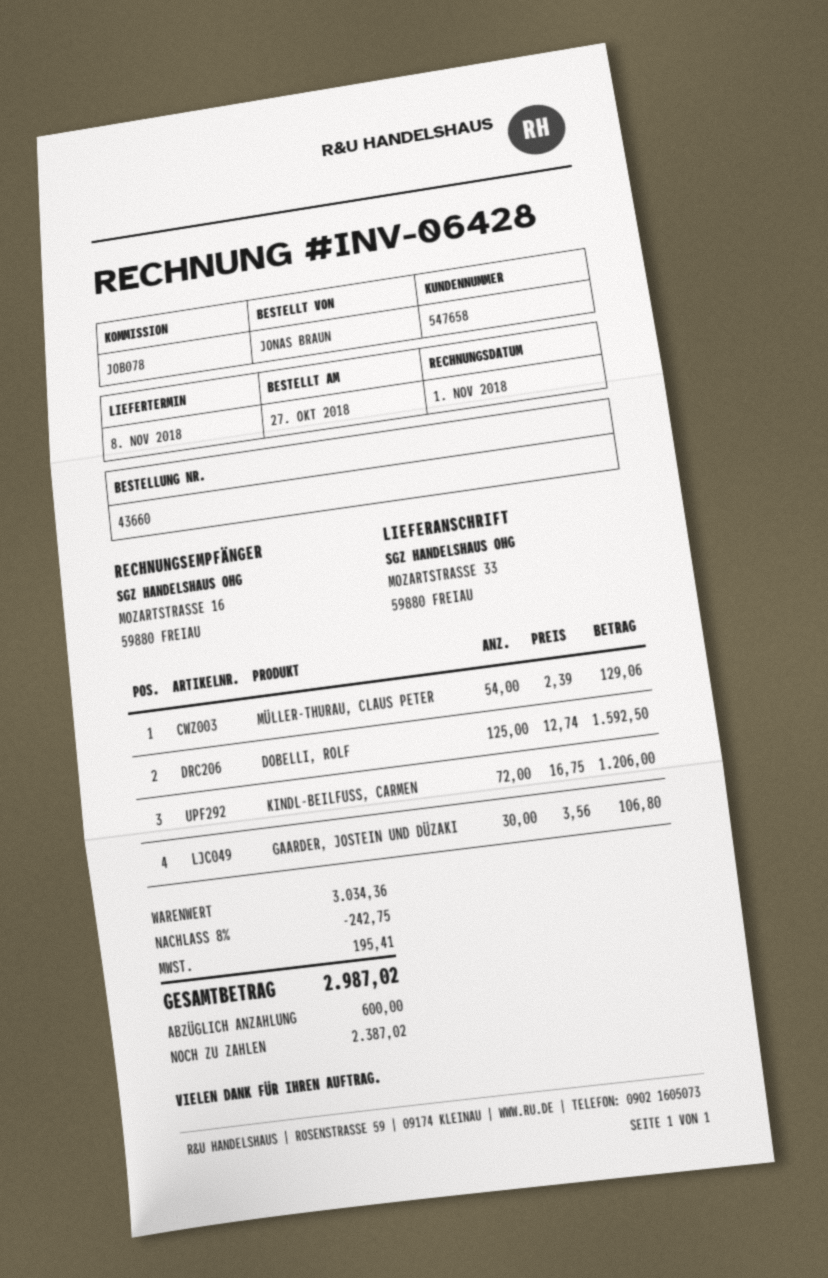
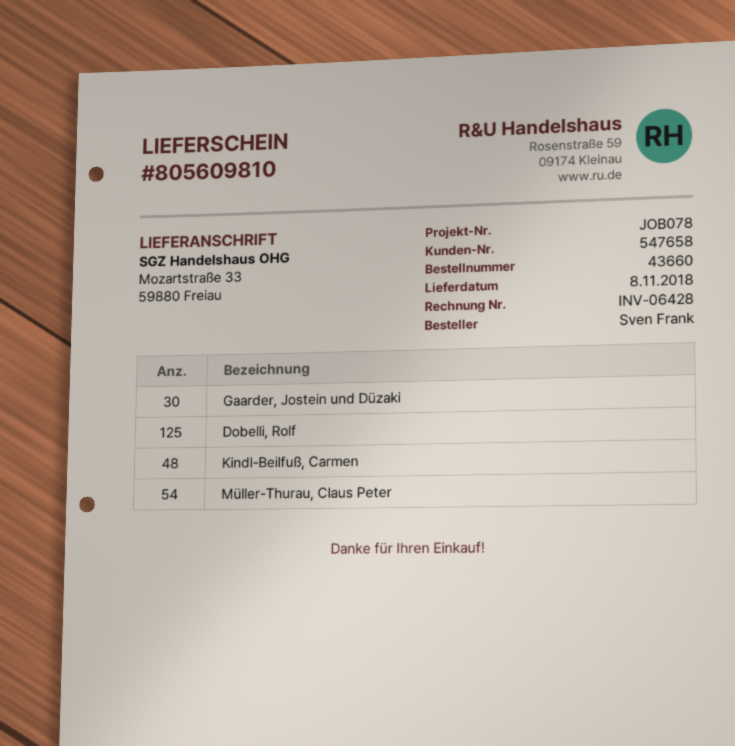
ordered by: JONAS BRAUN -> Sven Frank
KINDL-BEILFUSS, CARMEN: 72 -> 48

